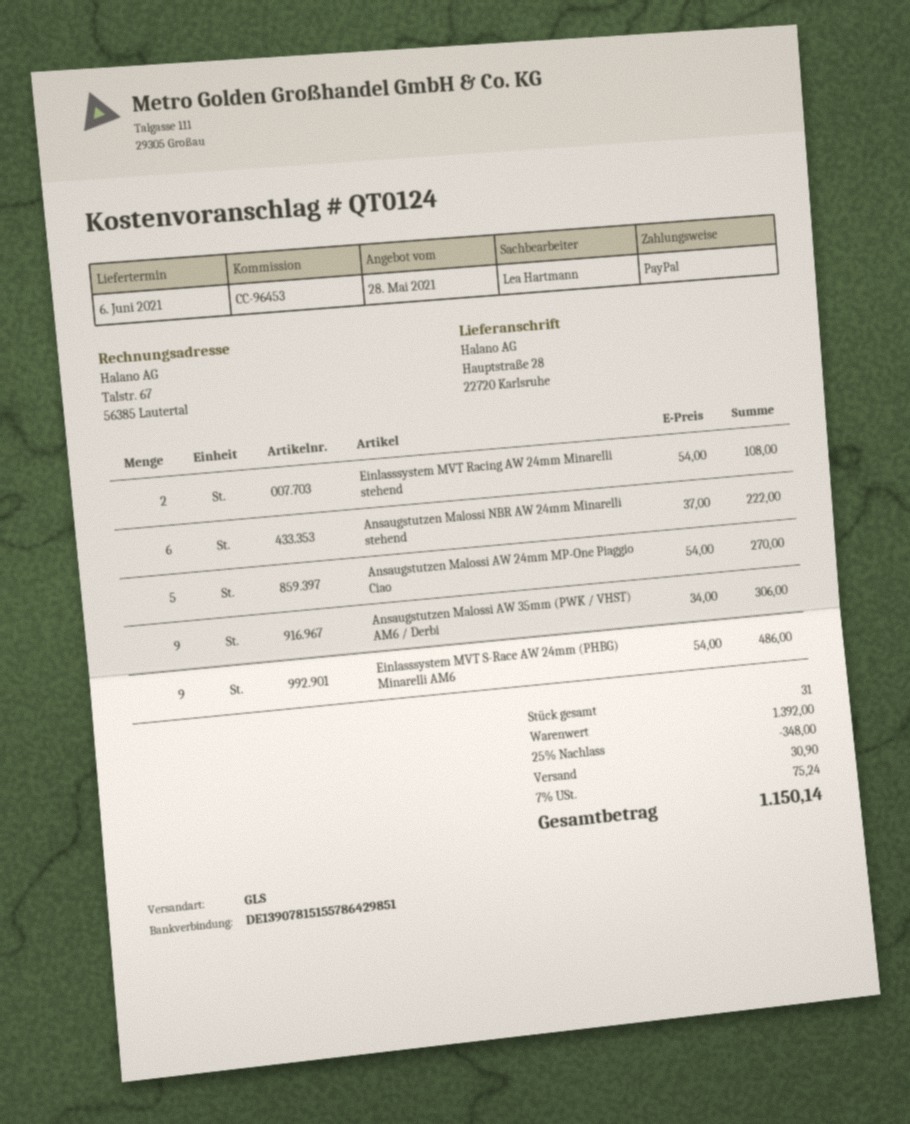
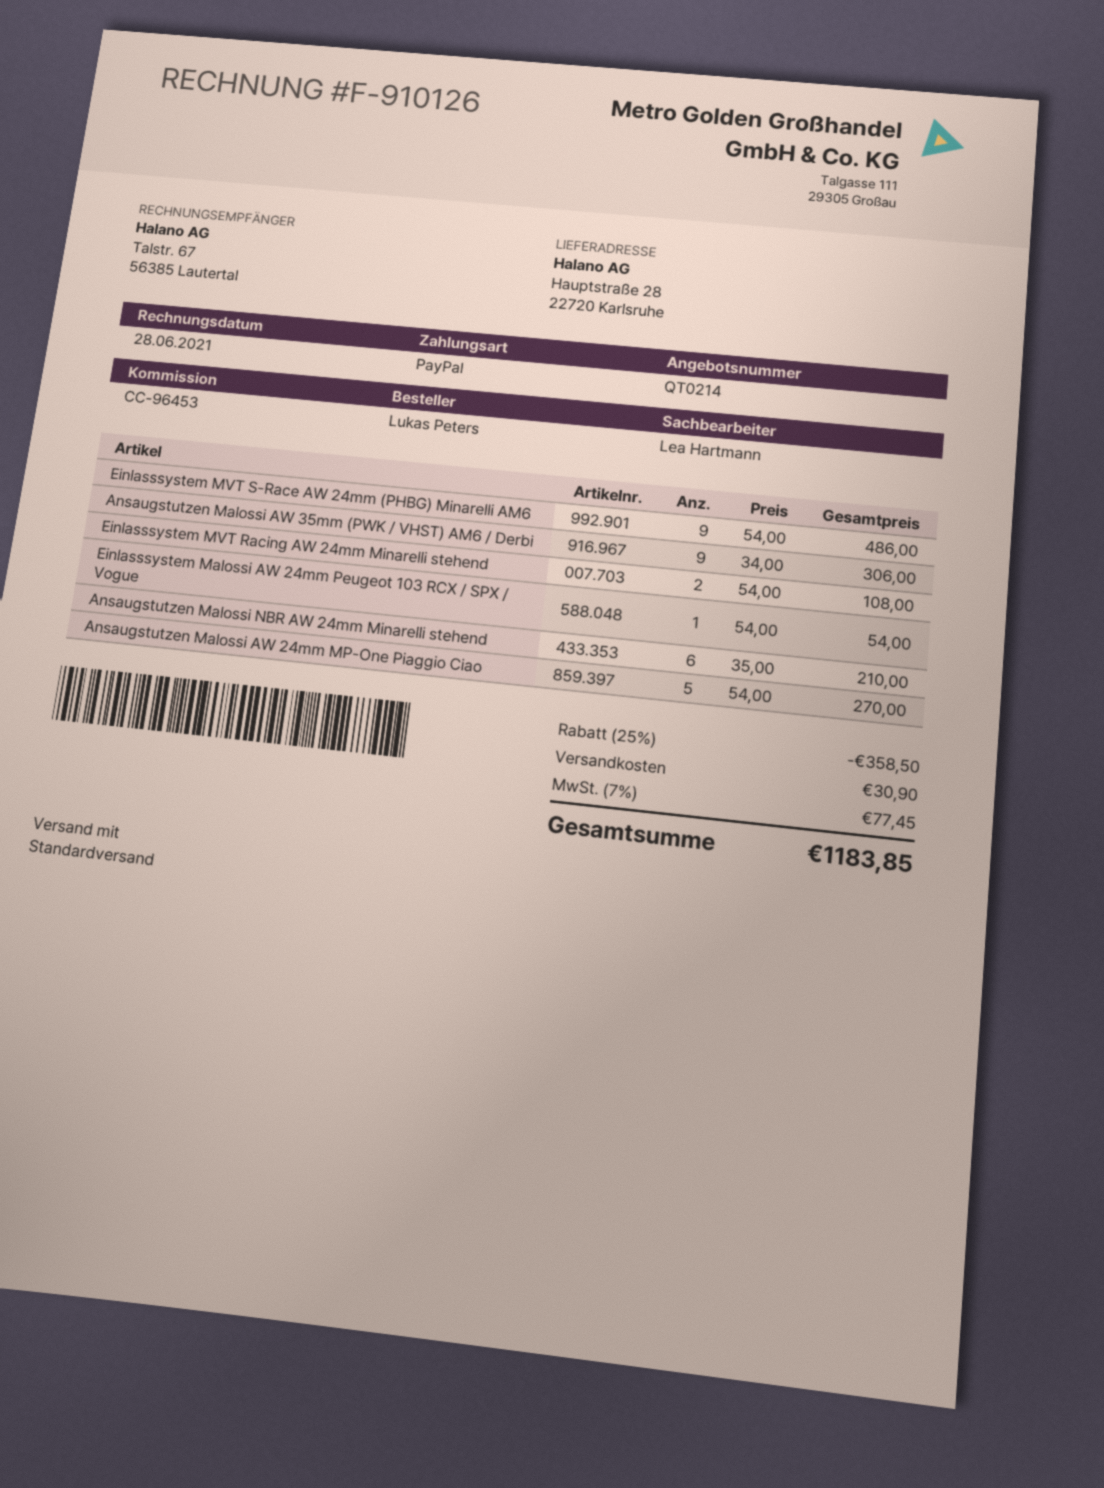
quote number: QT0124 -> QT0214
shipping method: GLS -> standard
Ansaugstutzen Malossi NBR AW 24mm Minarelli stehend: 6 x 37.00 = 222.00 -> 6 x 35.00 = 210.00
Einlasssystem Malossi AW 24mm Peugeot 103 RCX / SPX / Vogue: none -> 1 x 54.00 = 54.00
discount: 25% = 348.00 -> 25% = 358.50
tax: 7% = 75.24 -> 7% = 77.45
total: 1150.14 -> 1183.85

